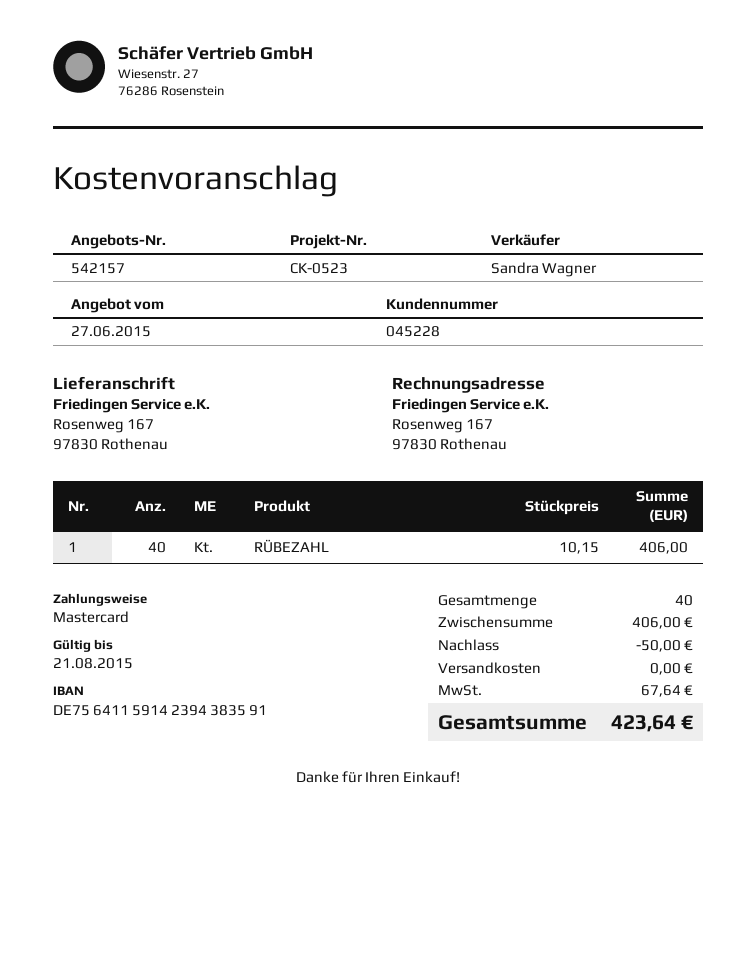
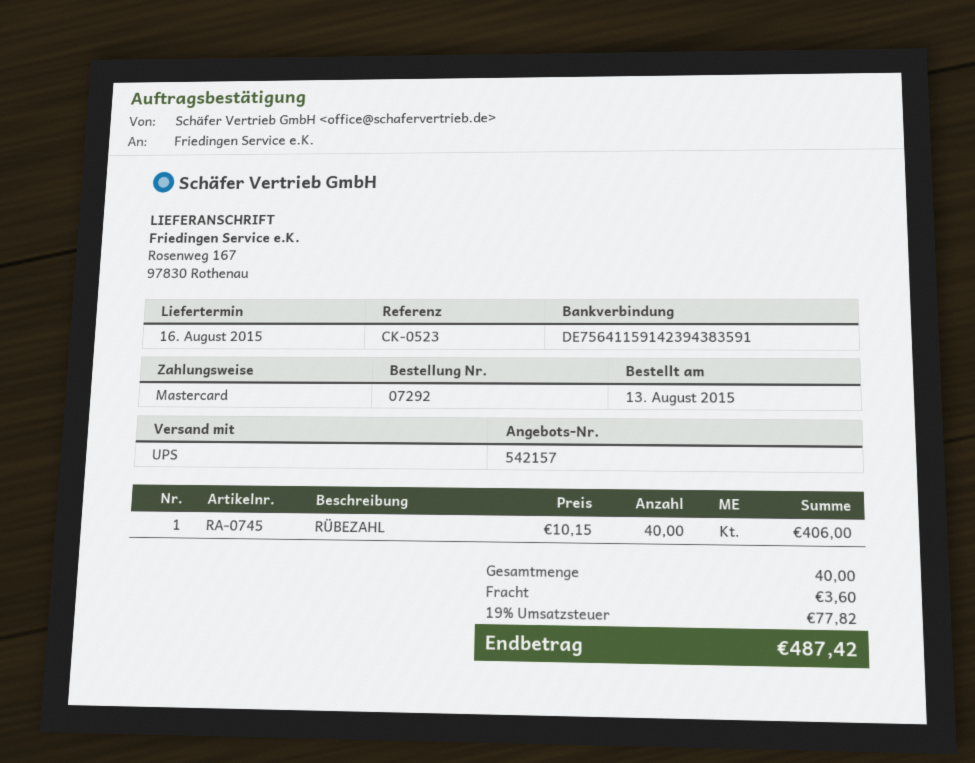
discount: 50.00 -> none
shipping: 0.00 -> 3.60
tax: 67.64 -> 77.82
total: 423.64 -> 487.42

